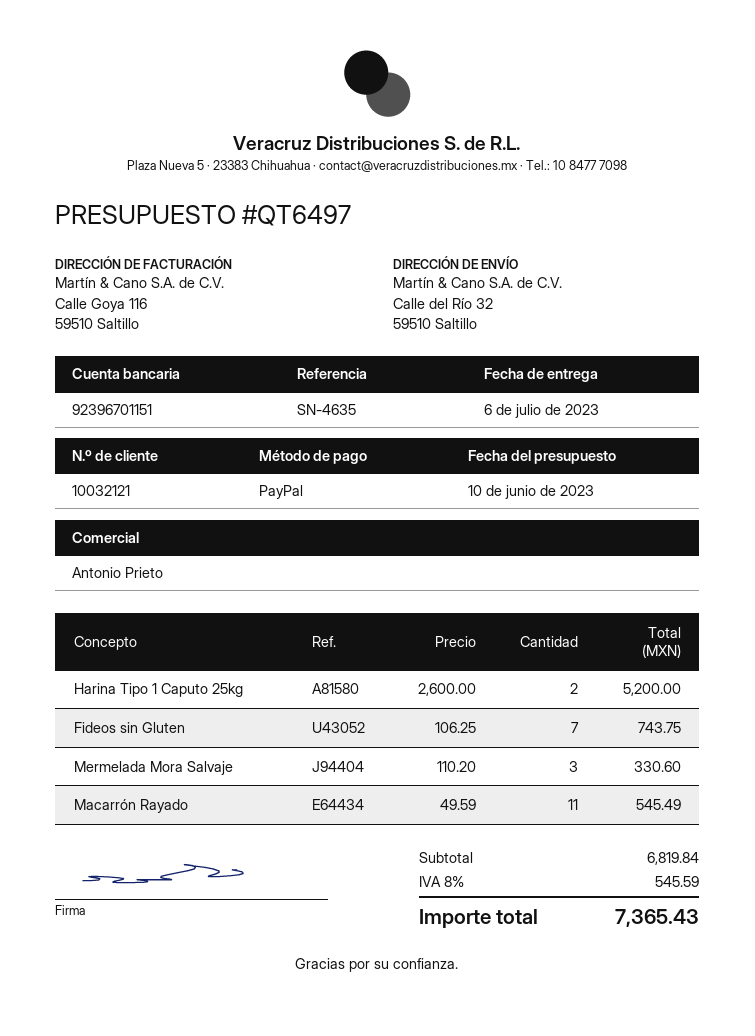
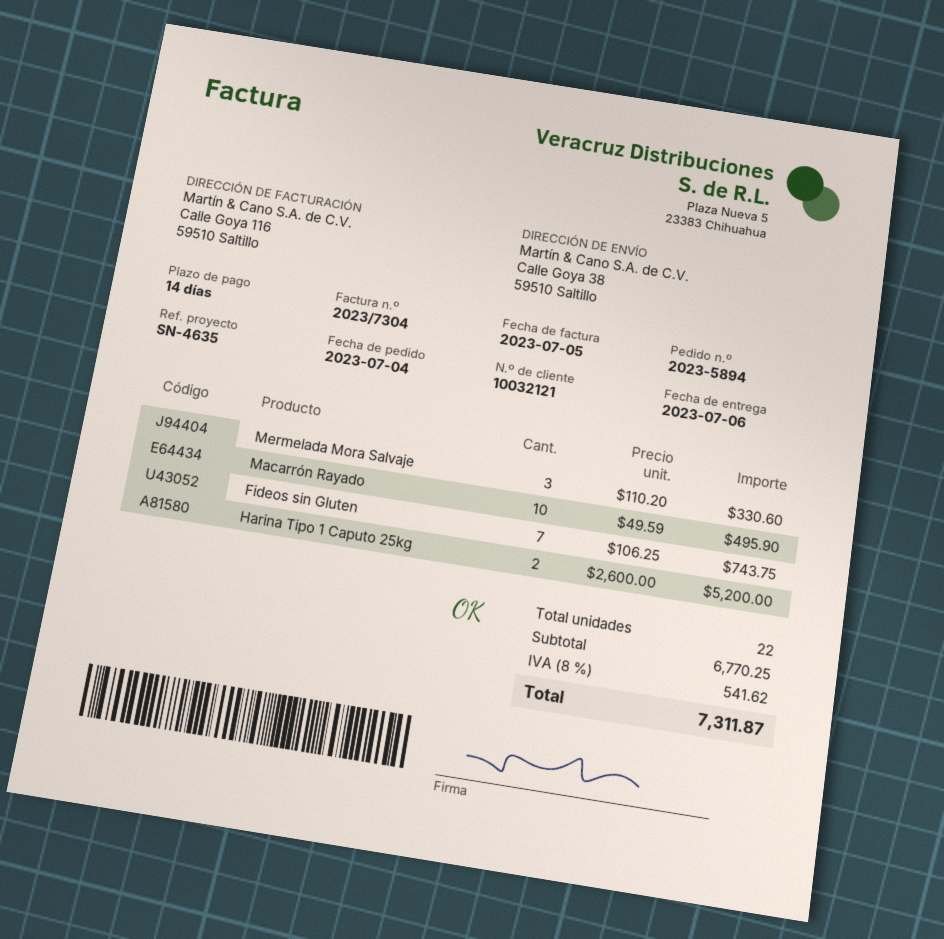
ship to: Calle del Río 32, 59510 Saltillo -> Calle Goya 38, 59510 Saltillo
Macarrón Rayado: 11 x 49.59 = 545.49 -> 10 x 49.59 = 495.90
subtotal: 6819.84 -> 6770.25
tax: 8% = 545.59 -> 8% = 541.62
total: 7365.43 -> 7311.87

